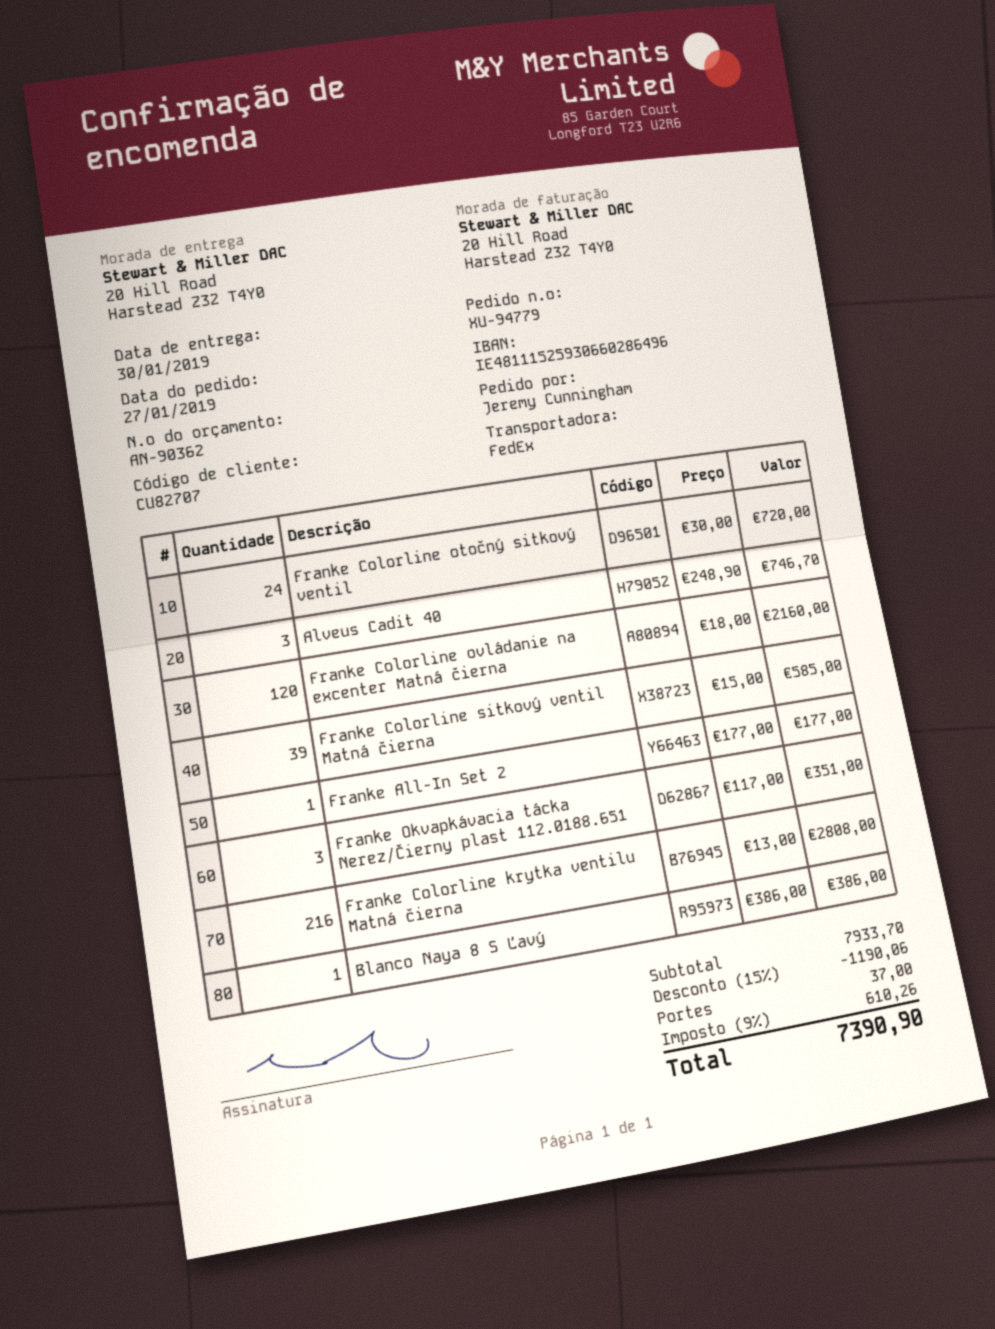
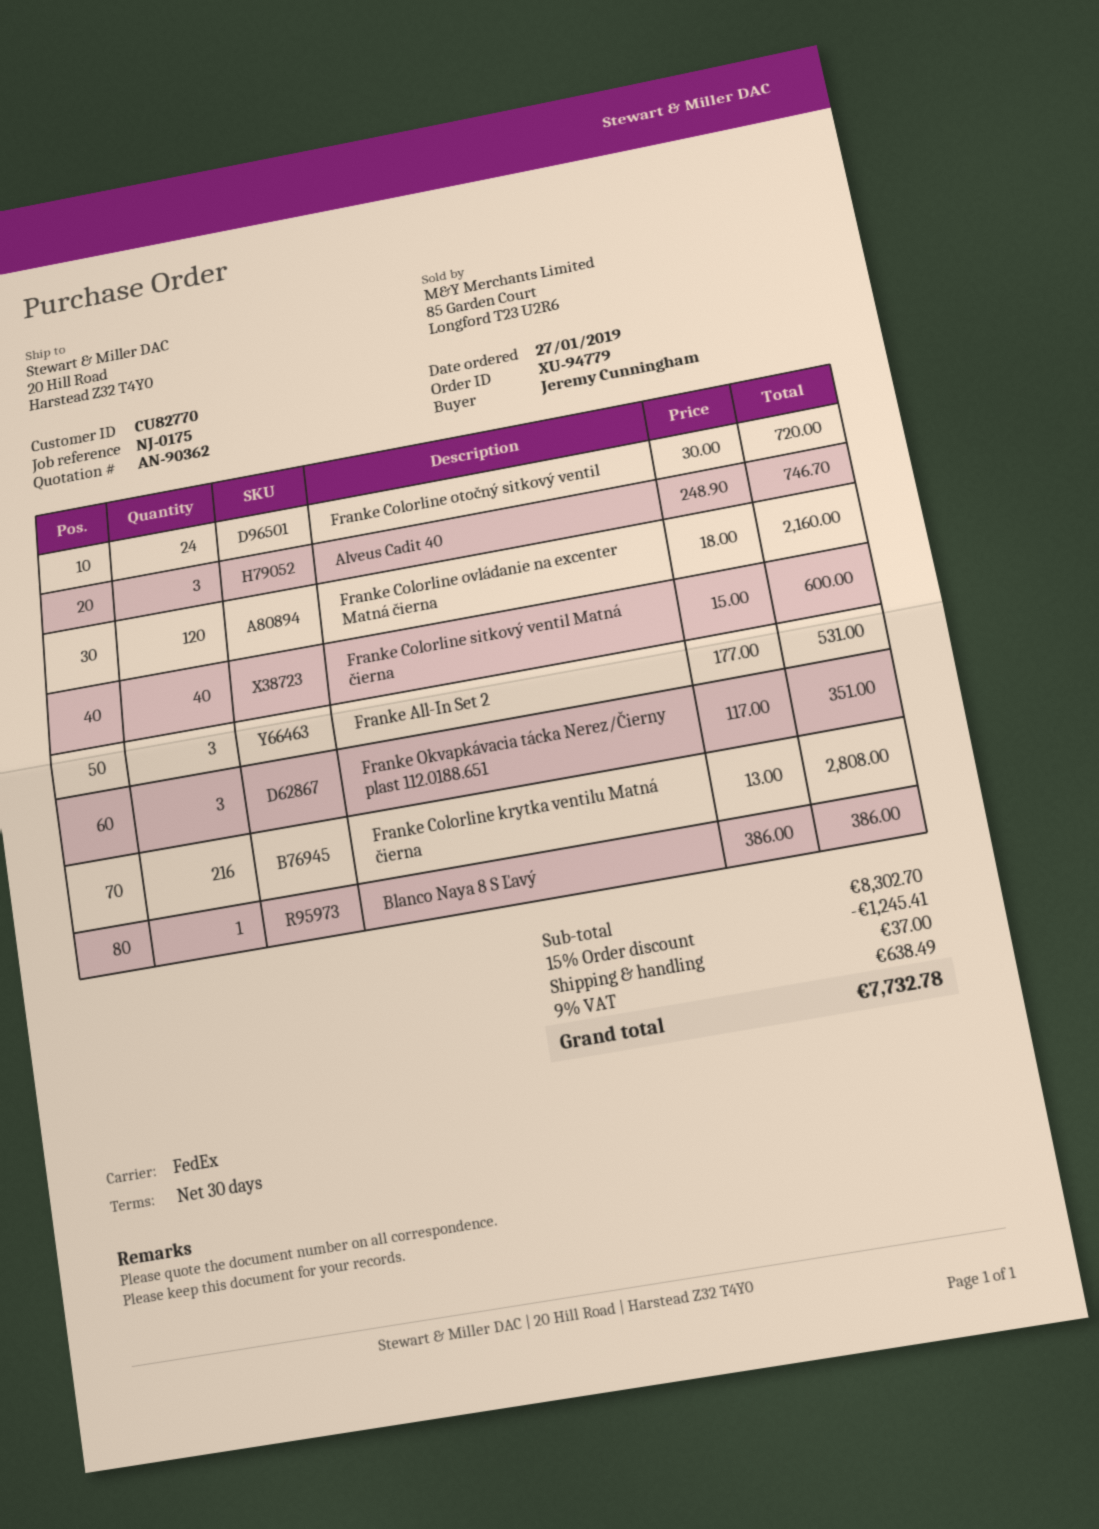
customer number: CU82707 -> CU82770
Franke Colorline sitkový ventil Matná čierna: 39 x 15.00 = 585.00 -> 40 x 15.00 = 600.00
Franke All-In Set 2: 1 x 177.00 = 177.00 -> 3 x 177.00 = 531.00
subtotal: 7933.70 -> 8302.70
discount: 15% = 1190.06 -> 15% = 1245.41
tax: 9% = 610.26 -> 9% = 638.49
total: 7390.90 -> 7732.78

